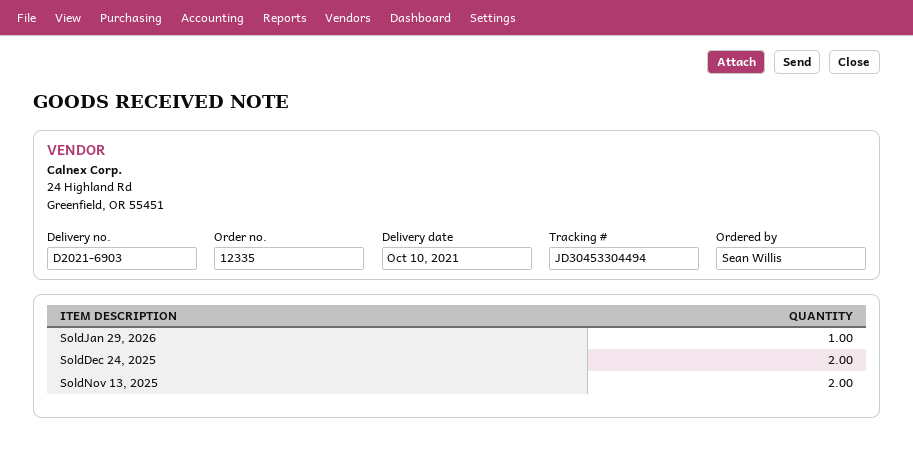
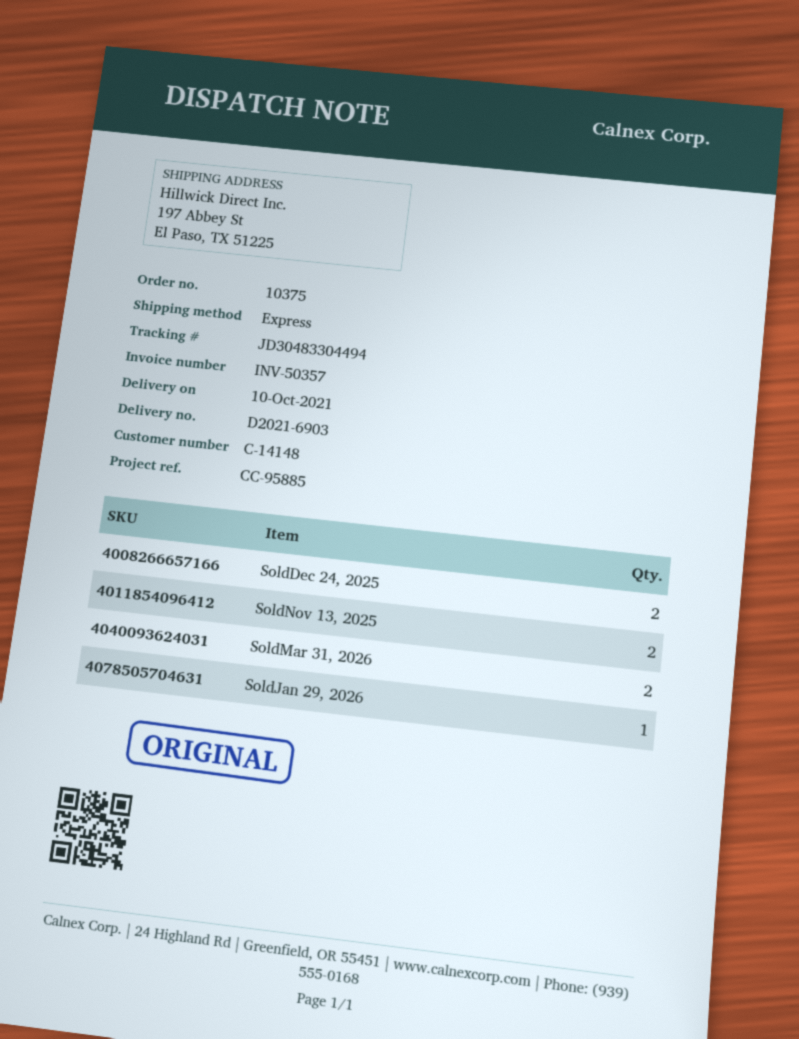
order number: 12335 -> 10375
tracking number: JD30453304494 -> JD30483304494
SoldMar 31, 2026: none -> 2

